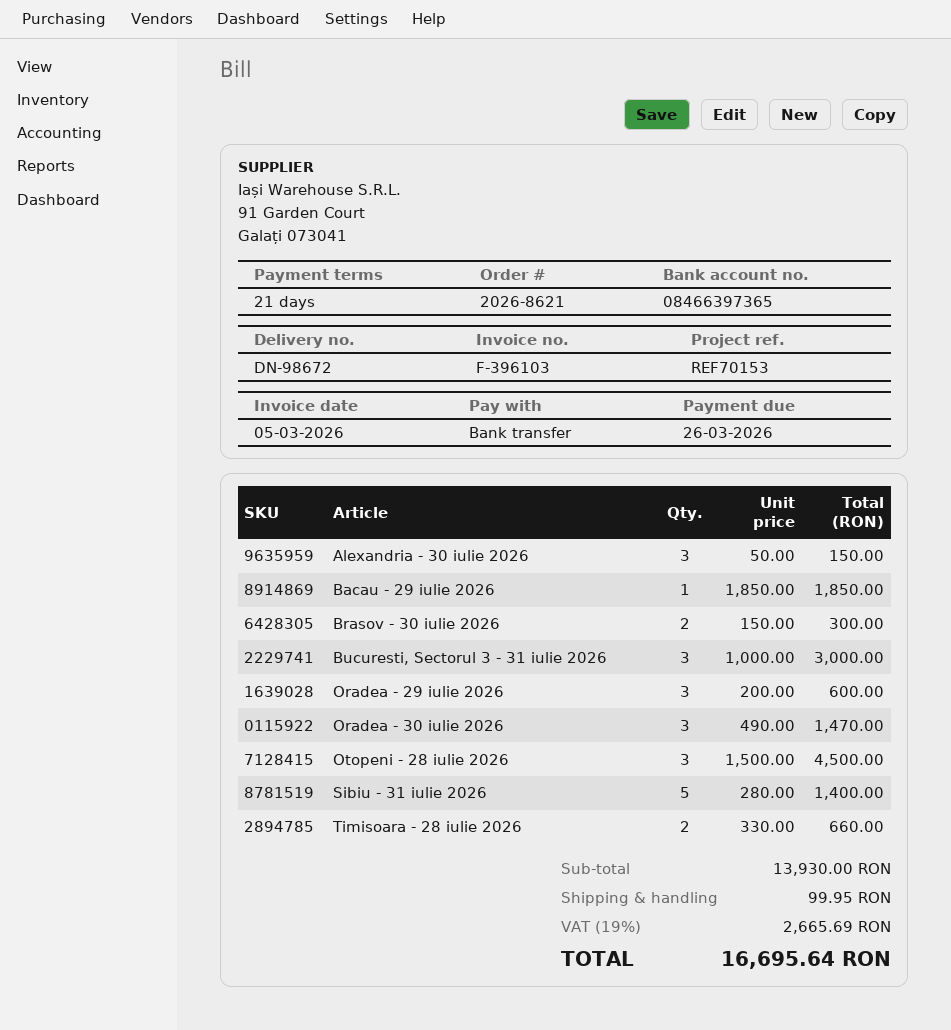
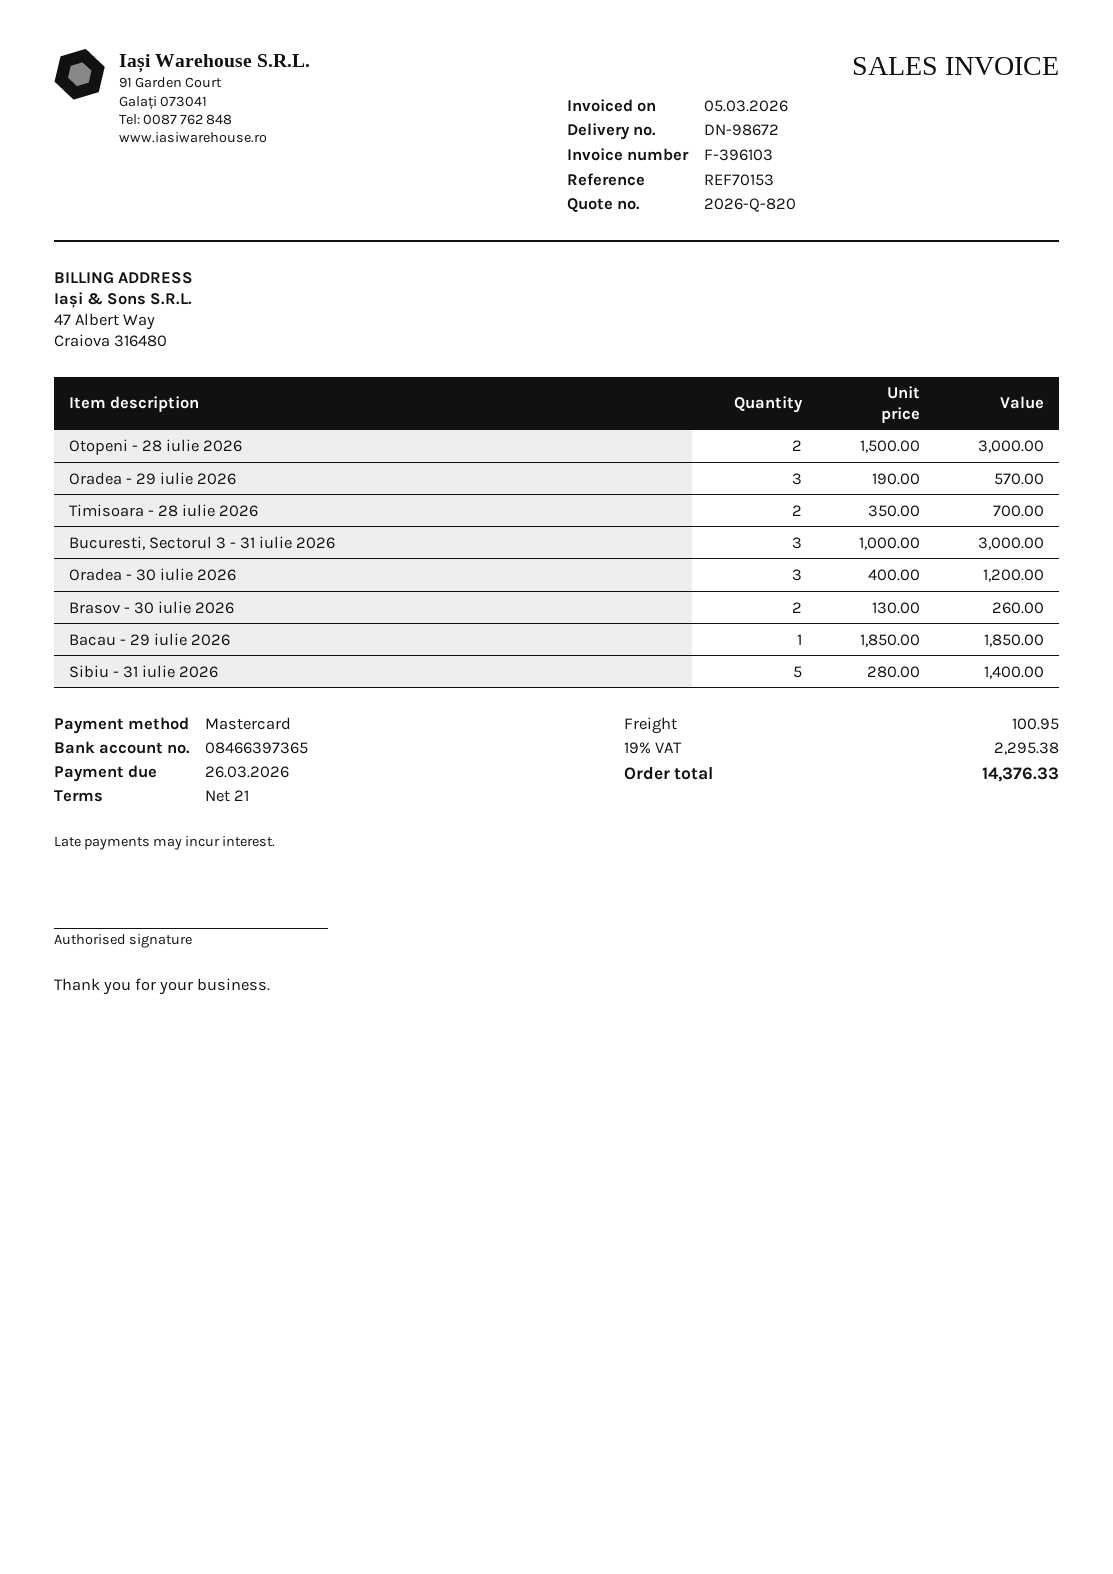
payment method: bank transfer -> Mastercard
Alexandria - 30 iulie 2026: 3 x 50.00 = 150.00 -> none
Brasov - 30 iulie 2026: 2 x 150.00 = 300.00 -> 2 x 130.00 = 260.00
Oradea - 29 iulie 2026: 3 x 200.00 = 600.00 -> 3 x 190.00 = 570.00
Oradea - 30 iulie 2026: 3 x 490.00 = 1470.00 -> 3 x 400.00 = 1200.00
Otopeni - 28 iulie 2026: 3 x 1500.00 = 4500.00 -> 2 x 1500.00 = 3000.00
Timisoara - 28 iulie 2026: 2 x 330.00 = 660.00 -> 2 x 350.00 = 700.00
shipping: 99.95 -> 100.95
tax: 19% = 2665.69 -> 19% = 2295.38
total: 16695.64 -> 14376.33

